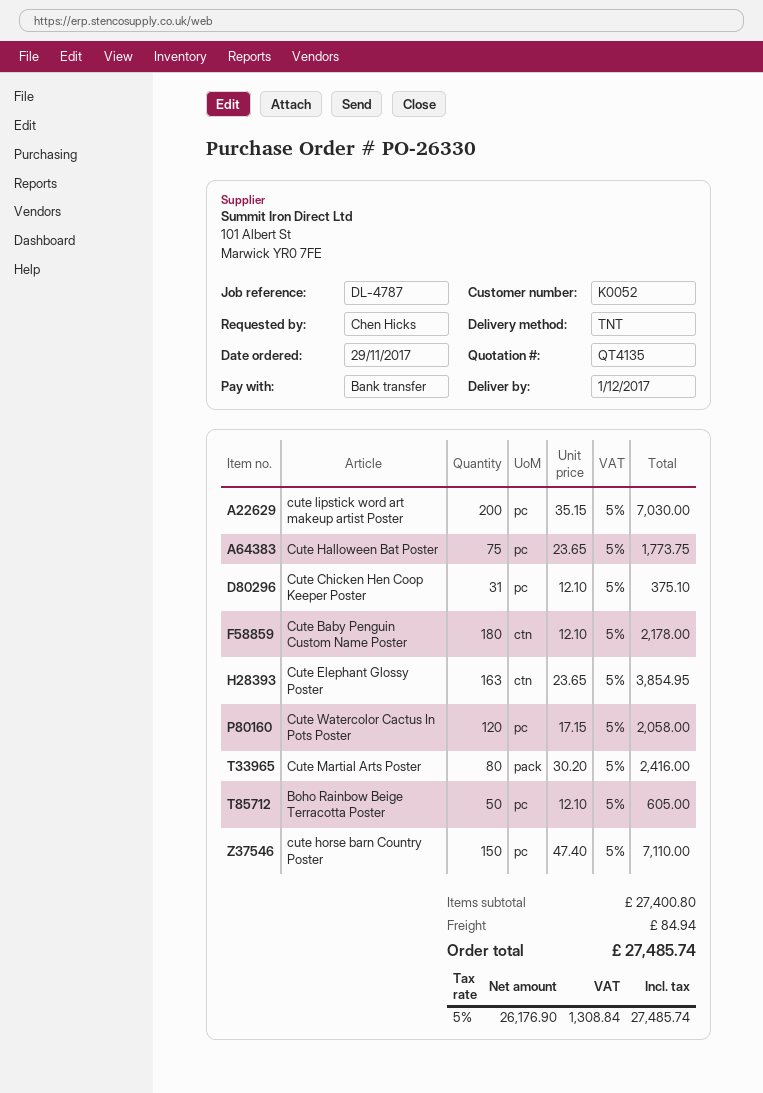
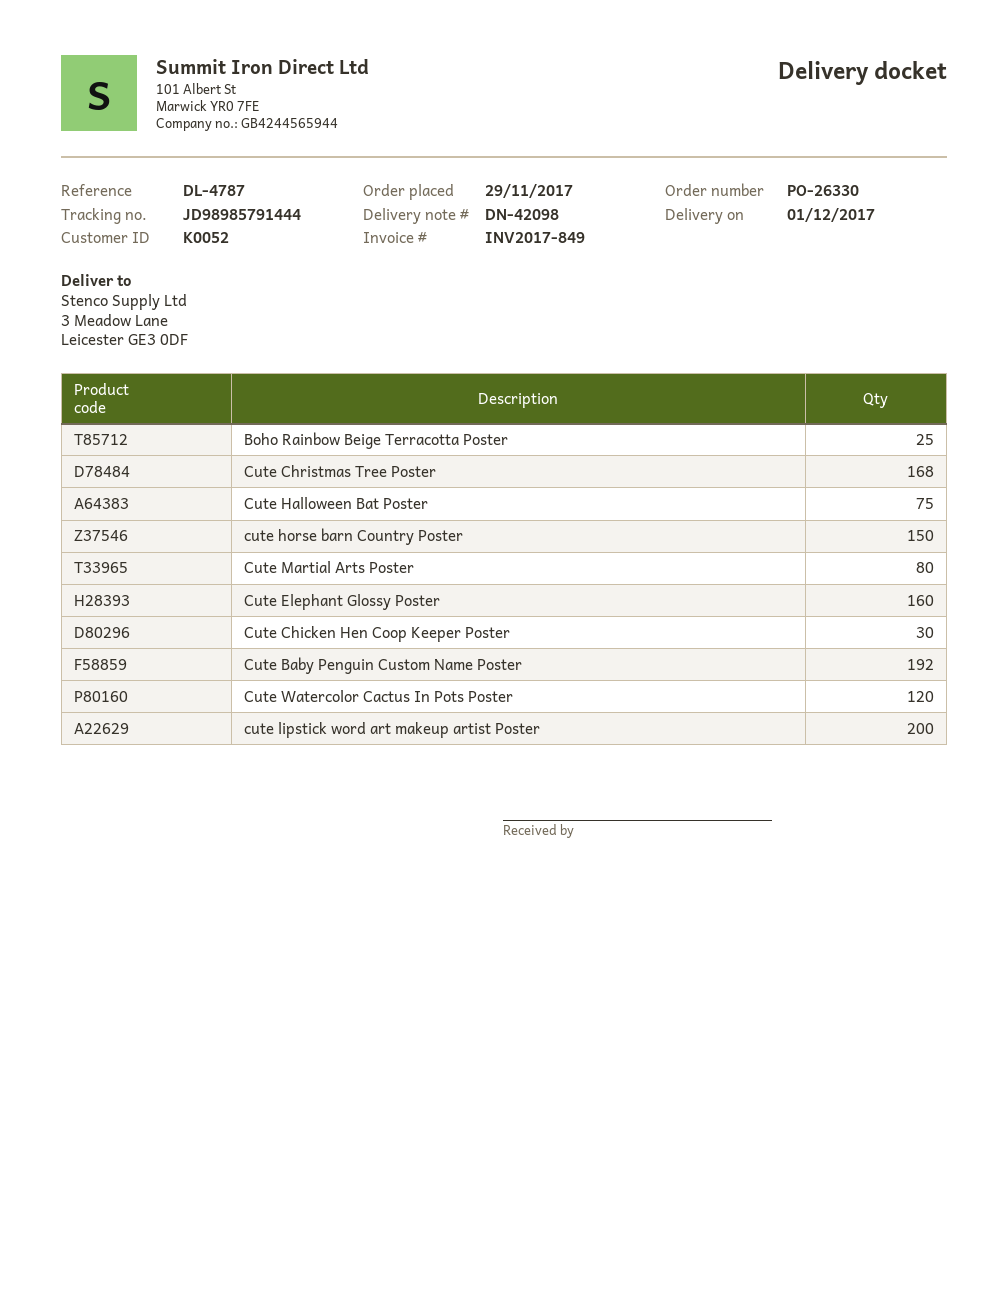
Cute Chicken Hen Coop Keeper Poster: 31 -> 30
Cute Baby Penguin Custom Name Poster: 180 -> 192
Cute Elephant Glossy Poster: 163 -> 160
Boho Rainbow Beige Terracotta Poster: 50 -> 25
Cute Christmas Tree Poster: none -> 168

